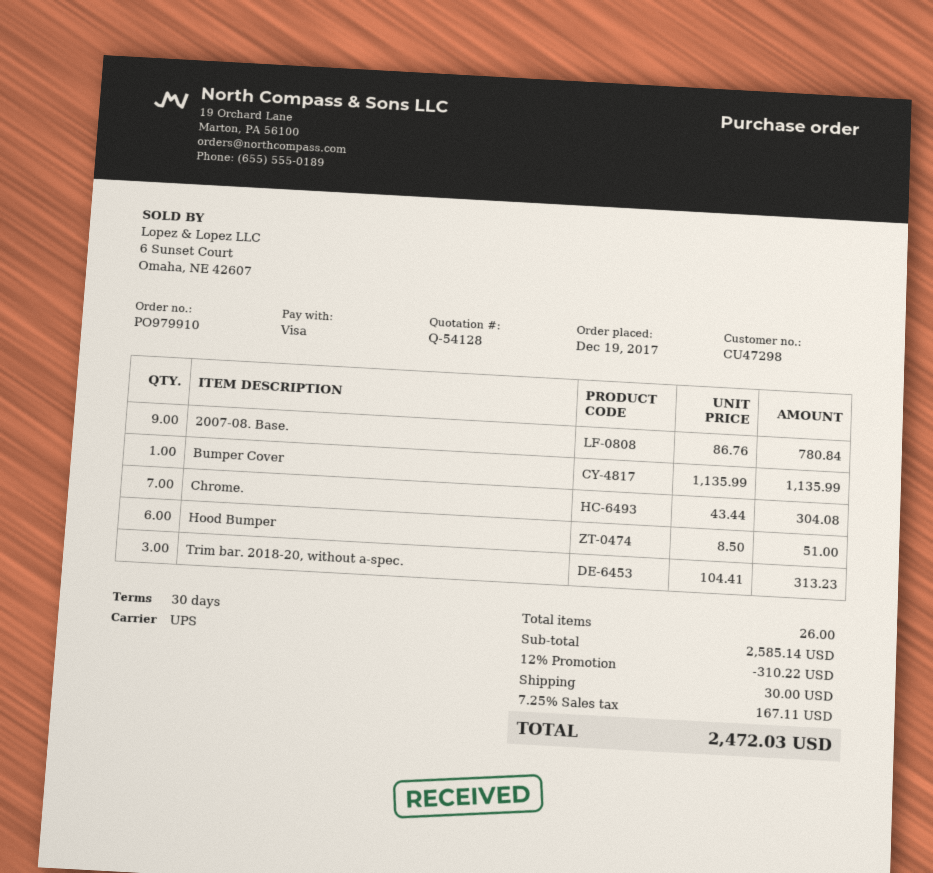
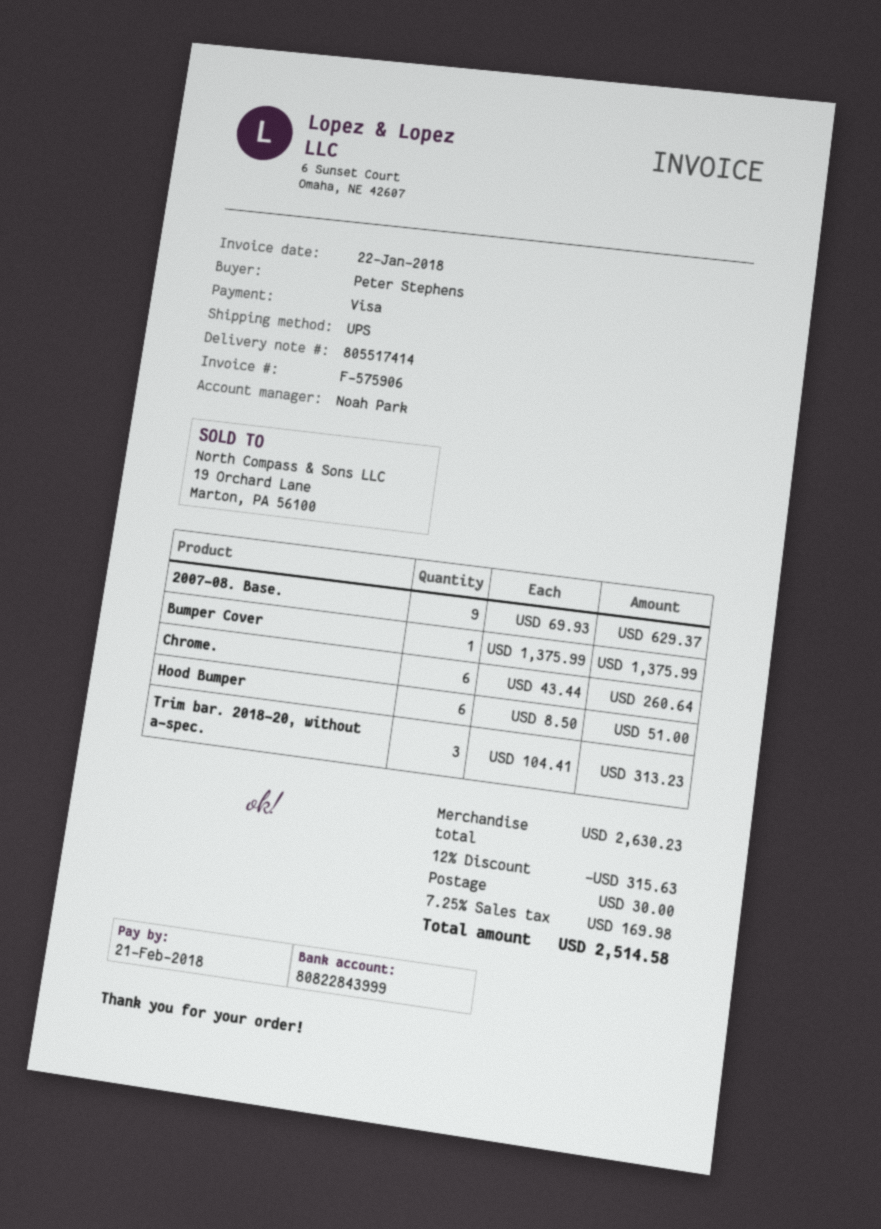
2007-08. Base.: 9 x 86.76 = 780.84 -> 9 x 69.93 = 629.37
Bumper Cover: 1 x 1135.99 = 1135.99 -> 1 x 1375.99 = 1375.99
Chrome.: 7 x 43.44 = 304.08 -> 6 x 43.44 = 260.64
subtotal: 2585.14 -> 2630.23
discount: 12% = 310.22 -> 12% = 315.63
tax: 7.25% = 167.11 -> 7.25% = 169.98
total: 2472.03 -> 2514.58

